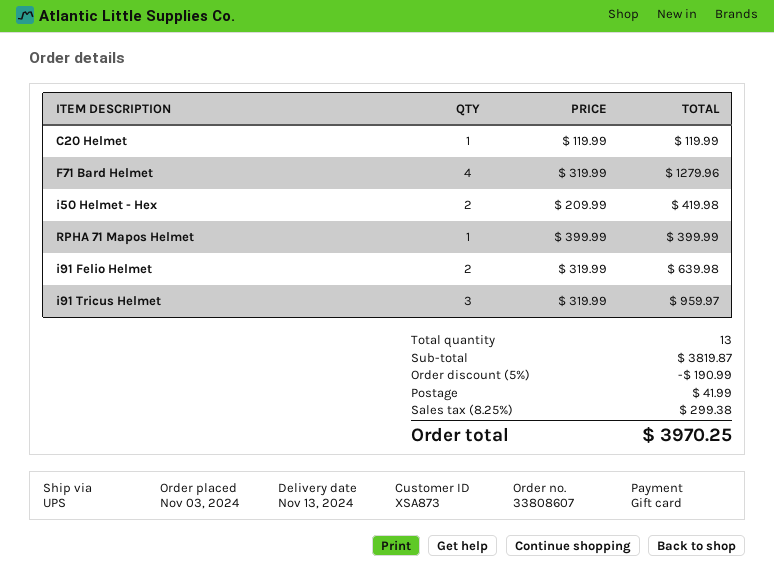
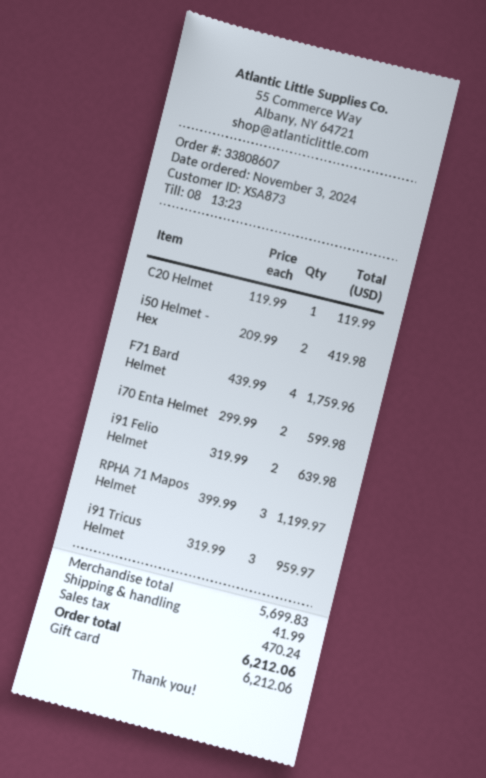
F71 Bard Helmet: 4 x 319.99 = 1279.96 -> 4 x 439.99 = 1759.96
RPHA 71 Mapos Helmet: 1 x 399.99 = 399.99 -> 3 x 399.99 = 1199.97
i70 Enta Helmet: none -> 2 x 299.99 = 599.98
subtotal: 3819.87 -> 5699.83
discount: 5% = 190.99 -> none
tax: 299.38 -> 470.24
total: 3970.25 -> 6212.06

